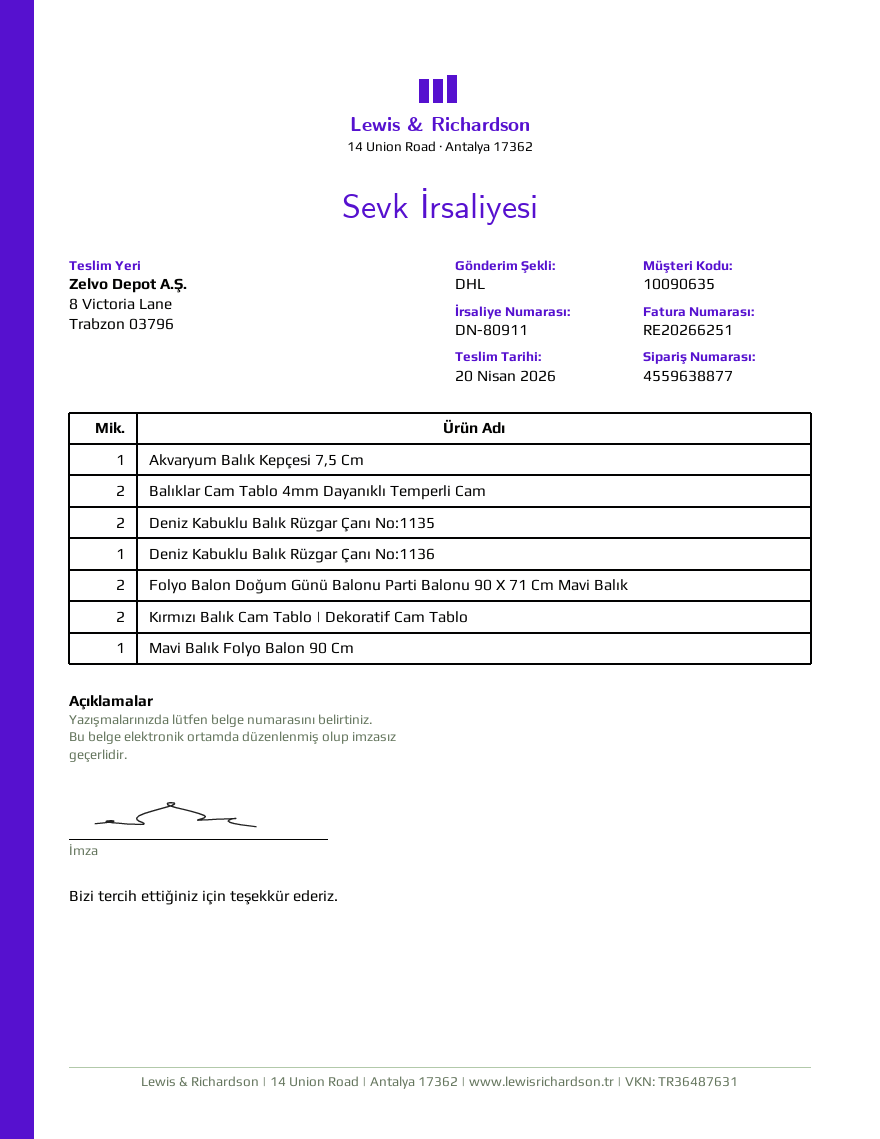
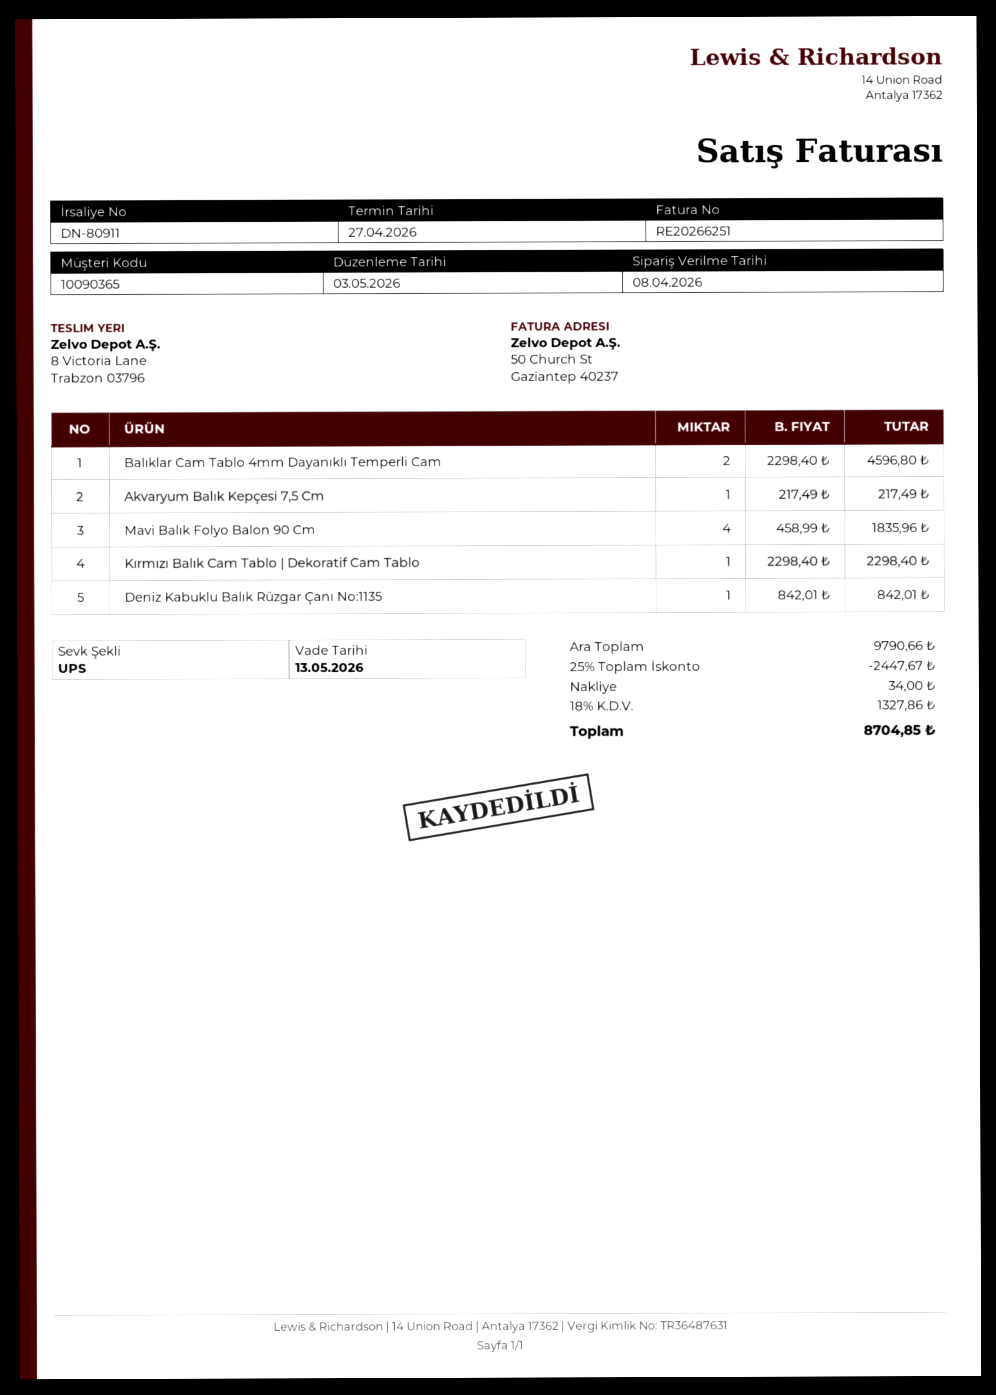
delivery date: 2026-04-20 -> 2026-04-27
customer number: 10090635 -> 10090365
shipping method: DHL -> UPS
Deniz Kabuklu Balık Rüzgar Çanı No:1135: 2 -> 1
Deniz Kabuklu Balık Rüzgar Çanı No:1136: 1 -> none
Folyo Balon Doğum Günü Balonu Parti Balonu 90 X 71 Cm Mavi Balık: 2 -> none
Kırmızı Balık Cam Tablo | Dekoratif Cam Tablo: 2 -> 1
Mavi Balık Folyo Balon 90 Cm: 1 -> 4

